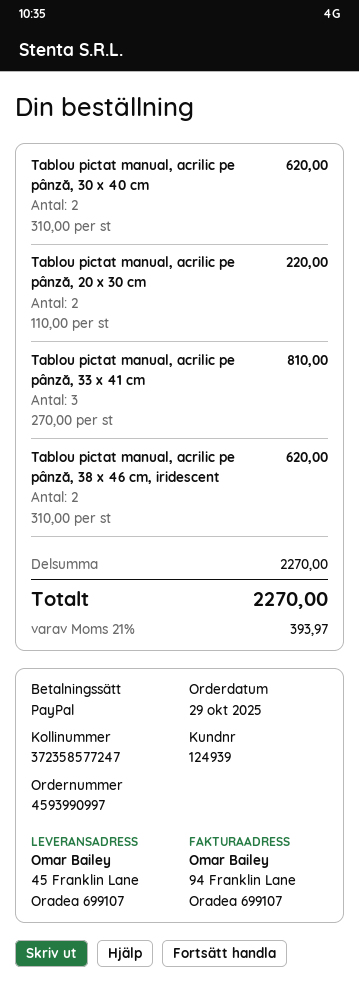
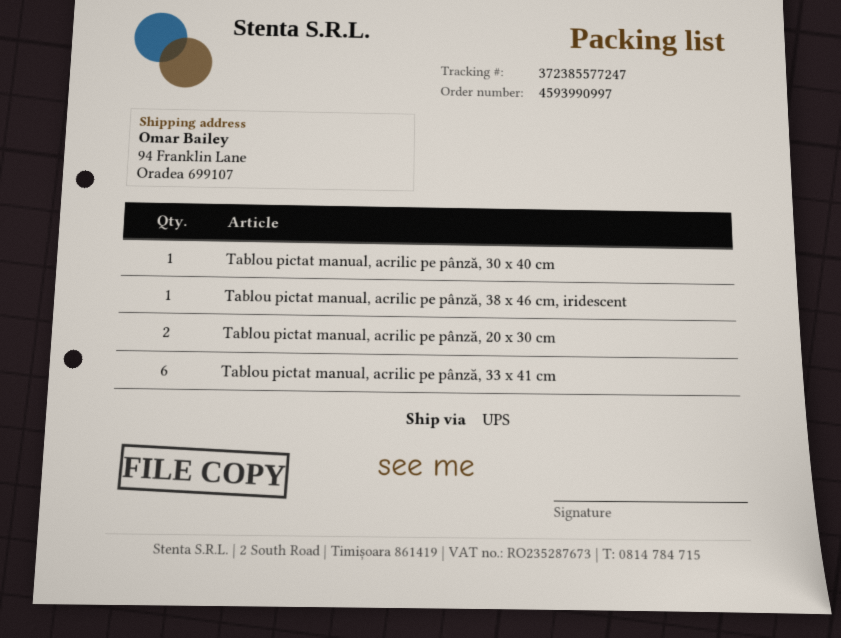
tracking number: 372358577247 -> 372385577247
ship to: 45 Franklin Lane, Oradea 699107 -> 94 Franklin Lane, Oradea 699107
Tablou pictat manual, acrilic pe pânză, 30 x 40 cm: 2 -> 1
Tablou pictat manual, acrilic pe pânză, 33 x 41 cm: 3 -> 6
Tablou pictat manual, acrilic pe pânză, 38 x 46 cm, iridescent: 2 -> 1

